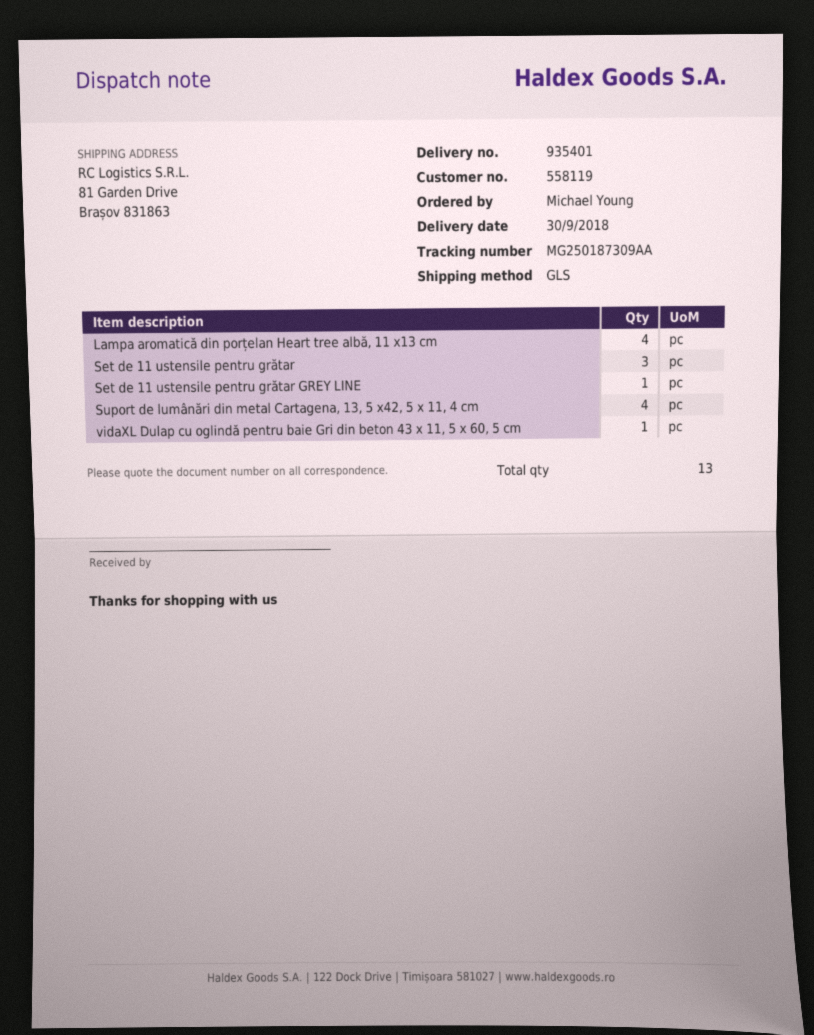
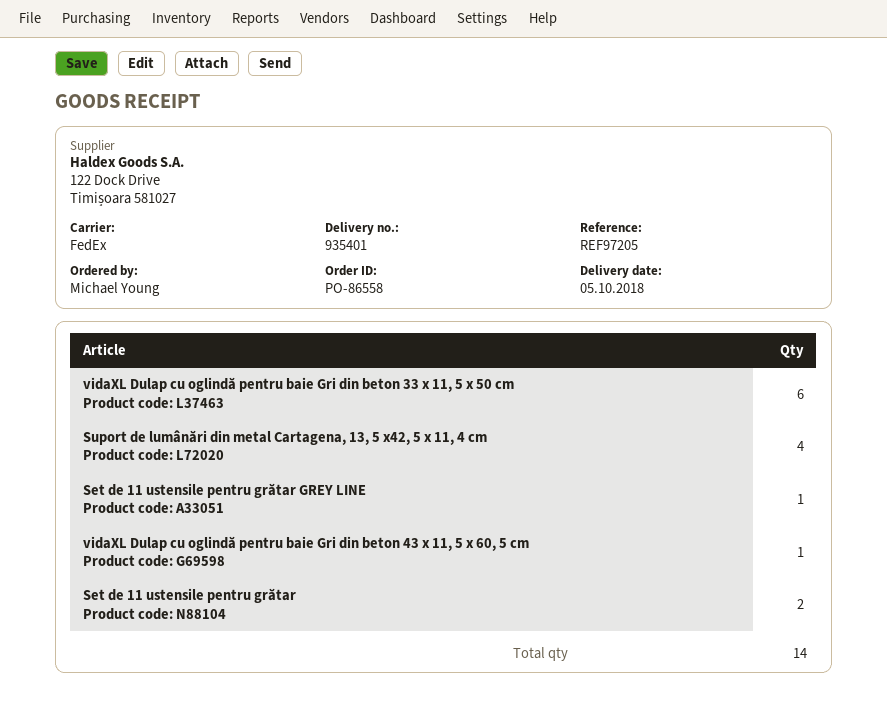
delivery date: 2018-09-30 -> 2018-10-05
shipping method: GLS -> FedEx
Lampa aromatică din porțelan Heart tree albă, 11 x13 cm: 4 -> none
Set de 11 ustensile pentru grătar: 3 -> 2
vidaXL Dulap cu oglindă pentru baie Gri din beton 33 x 11, 5 x 50 cm: none -> 6
total quantity: 13 -> 14

